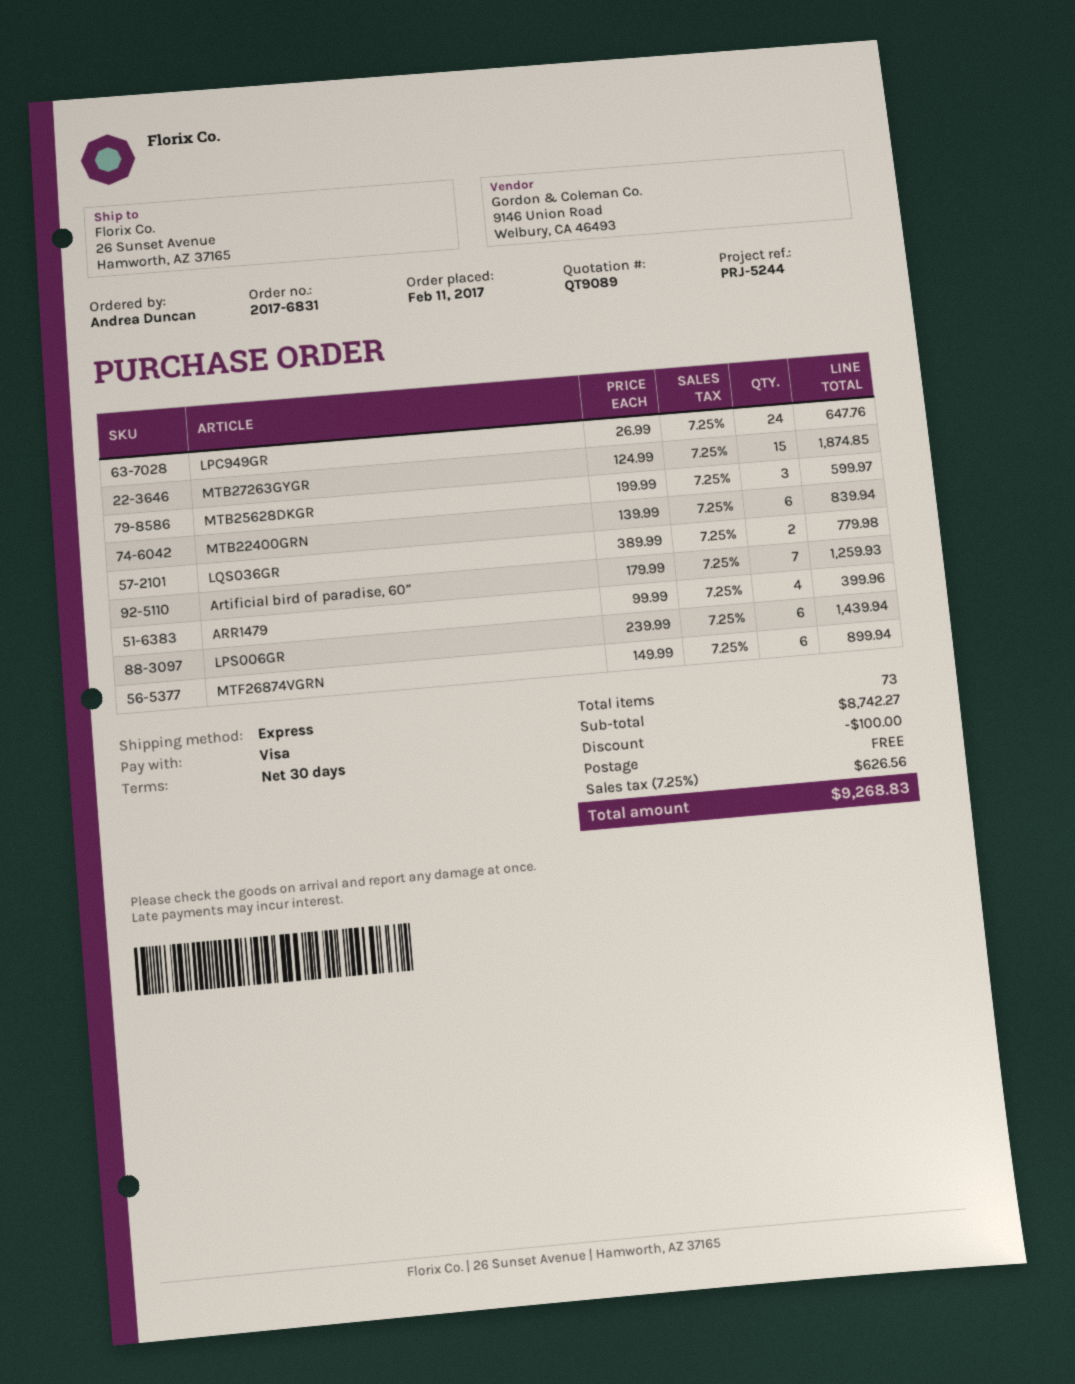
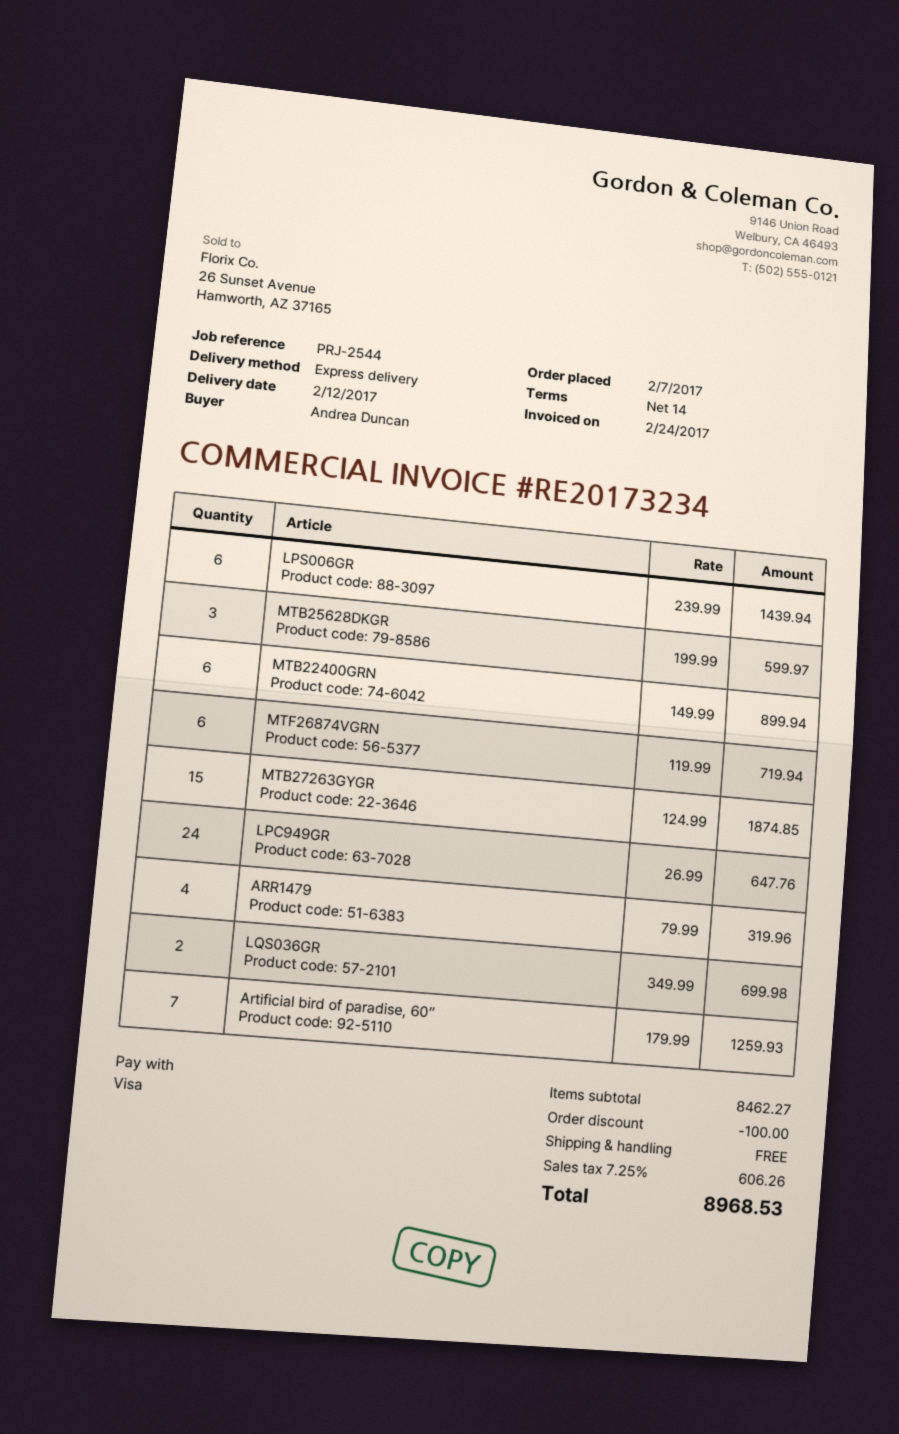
order date: 2017-02-11 -> 2017-02-07
payment terms: 30 days -> 14 days
reference: PRJ-5244 -> PRJ-2544
MTB22400GRN: 6 x 139.99 = 839.94 -> 6 x 149.99 = 899.94
LQS036GR: 2 x 389.99 = 779.98 -> 2 x 349.99 = 699.98
ARR1479: 4 x 99.99 = 399.96 -> 4 x 79.99 = 319.96
MTF26874VGRN: 6 x 149.99 = 899.94 -> 6 x 119.99 = 719.94
subtotal: 8742.27 -> 8462.27
tax: 7.25% = 626.56 -> 7.25% = 606.26
total: 9268.83 -> 8968.53

